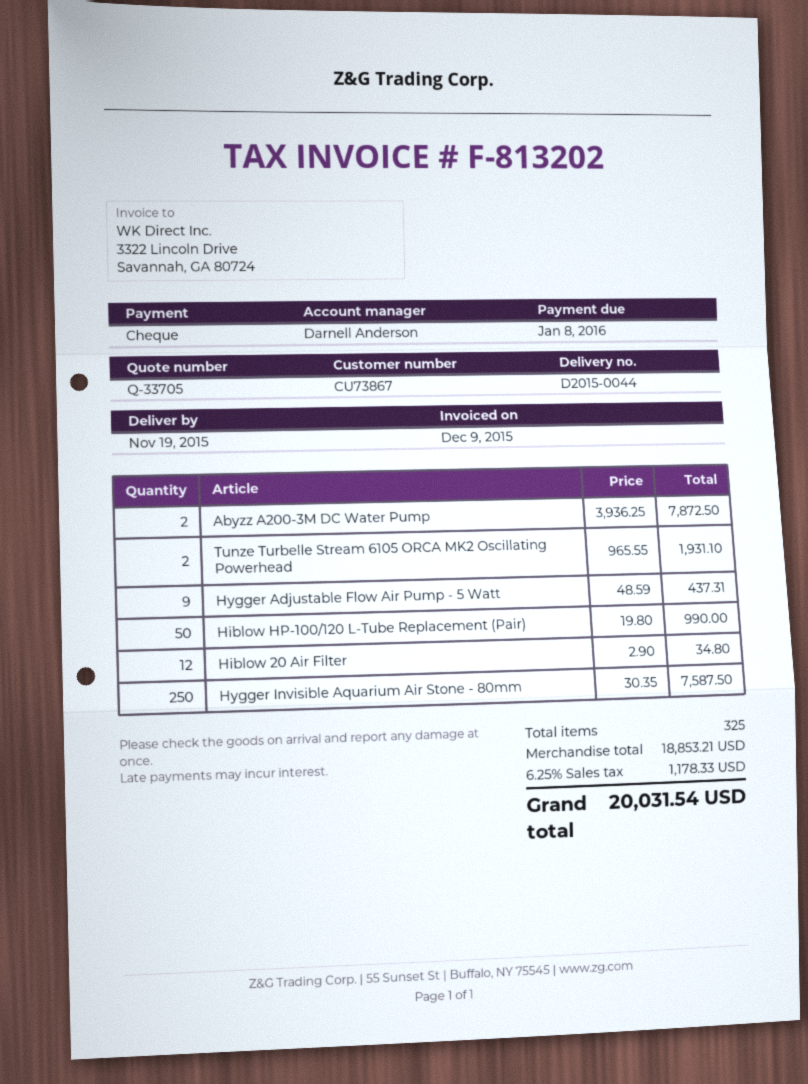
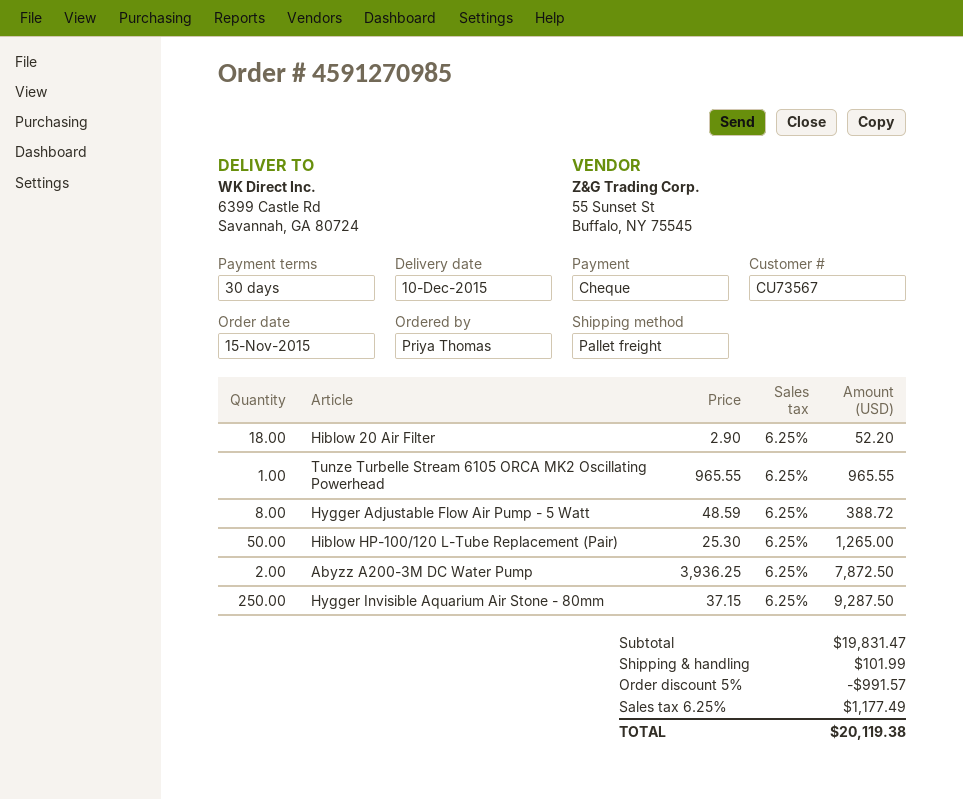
delivery date: 2015-11-19 -> 2015-12-10
customer number: CU73867 -> CU73567
Tunze Turbelle Stream 6105 ORCA MK2 Oscillating Powerhead: 2 x 965.55 = 1931.10 -> 1 x 965.55 = 965.55
Hygger Adjustable Flow Air Pump - 5 Watt: 9 x 48.59 = 437.31 -> 8 x 48.59 = 388.72
Hiblow HP-100/120 L-Tube Replacement (Pair): 50 x 19.80 = 990.00 -> 50 x 25.30 = 1265.00
Hiblow 20 Air Filter: 12 x 2.90 = 34.80 -> 18 x 2.90 = 52.20
Hygger Invisible Aquarium Air Stone - 80mm: 250 x 30.35 = 7587.50 -> 250 x 37.15 = 9287.50
subtotal: 18853.21 -> 19831.47
discount: none -> 5% = 991.57
shipping: none -> 101.99
tax: 6.25% = 1178.33 -> 6.25% = 1177.49
total: 20031.54 -> 20119.38

